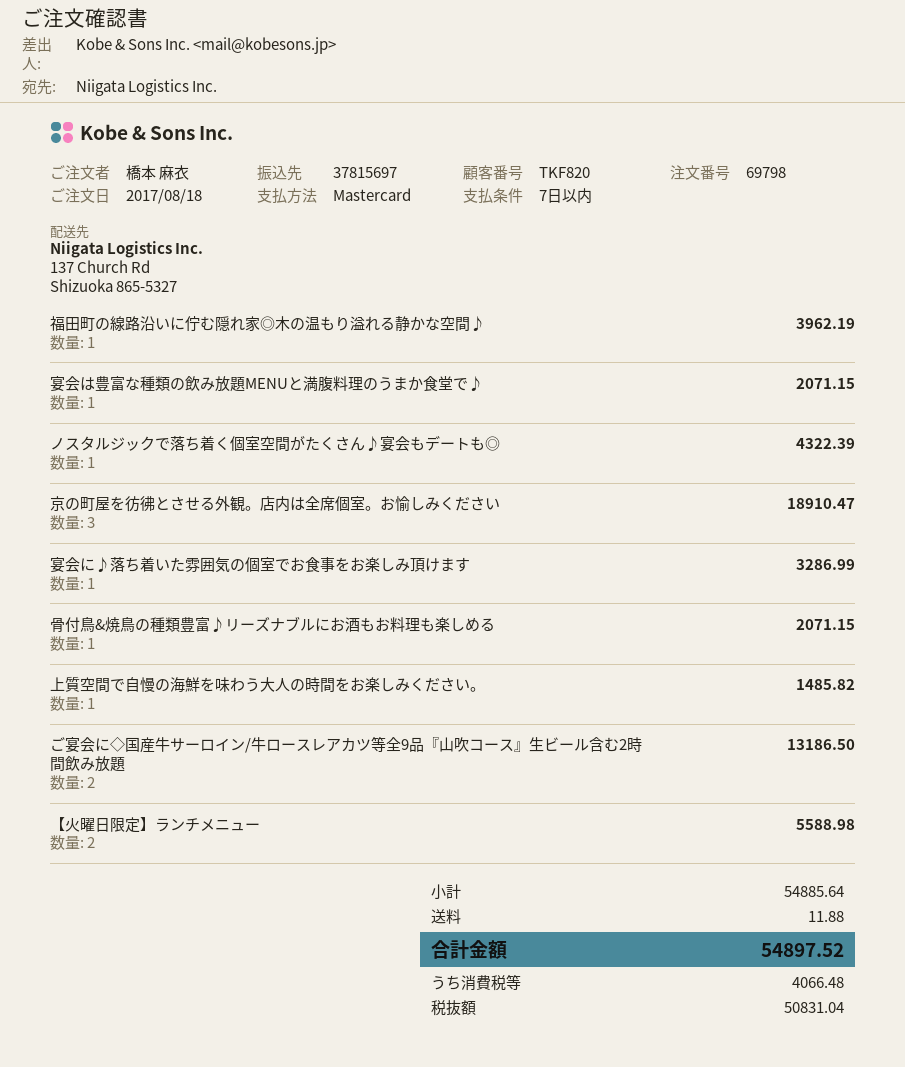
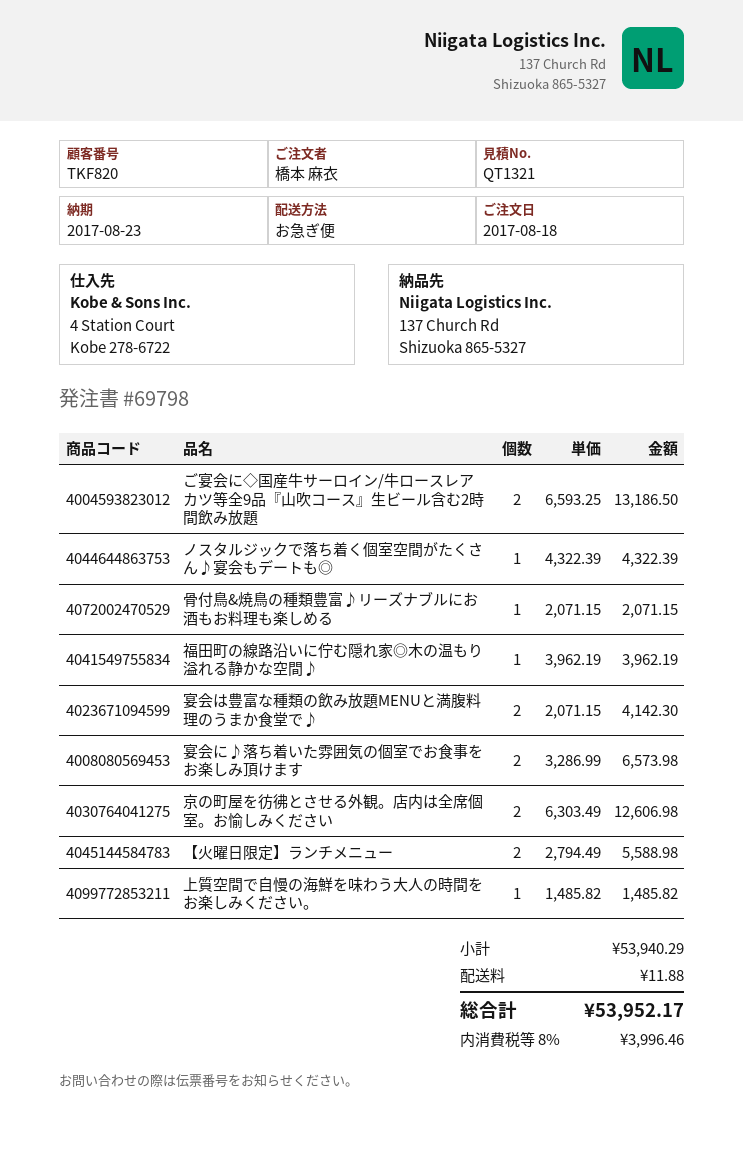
宴会は豊富な種類の飲み放題MENUと満腹料理のうまか食堂で♪: 1 for 2071.15 -> 2 for 4142.30
京の町屋を彷彿とさせる外観。店内は全席個室。お愉しみください: 3 for 18910.47 -> 2 for 12606.98
宴会に♪落ち着いた雰囲気の個室でお食事をお楽しみ頂けます: 1 for 3286.99 -> 2 for 6573.98
subtotal: 54885.64 -> 53940.29
tax: 4066.48 -> 3996.46
total: 54897.52 -> 53952.17

